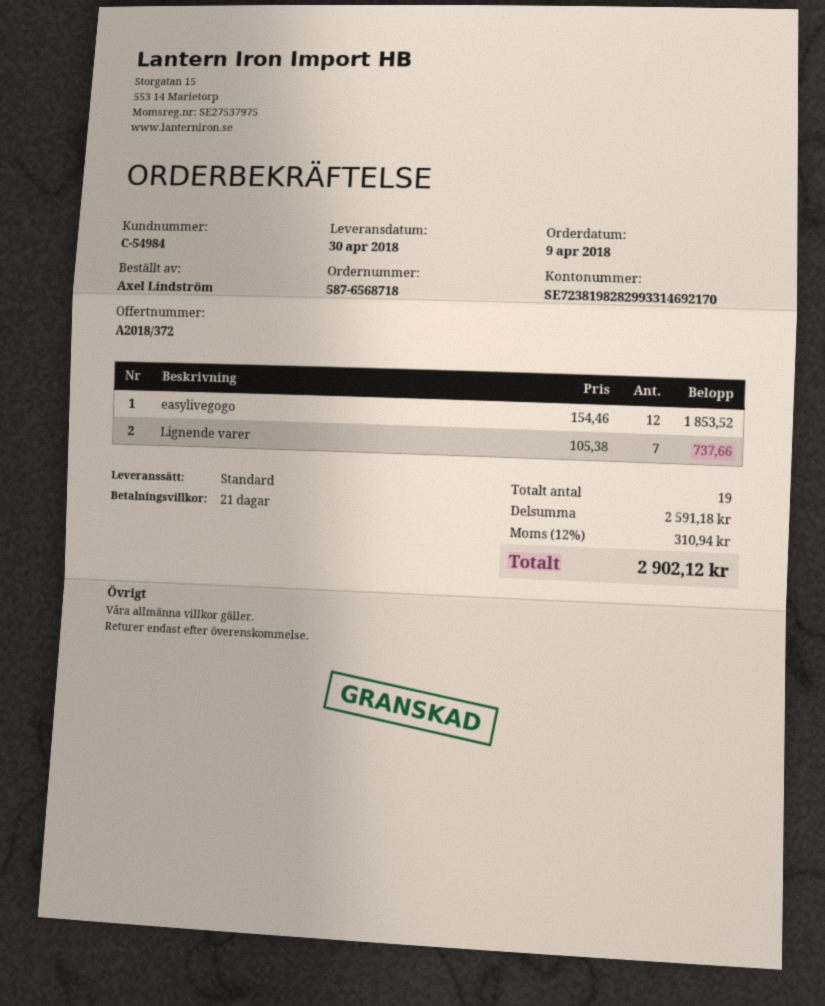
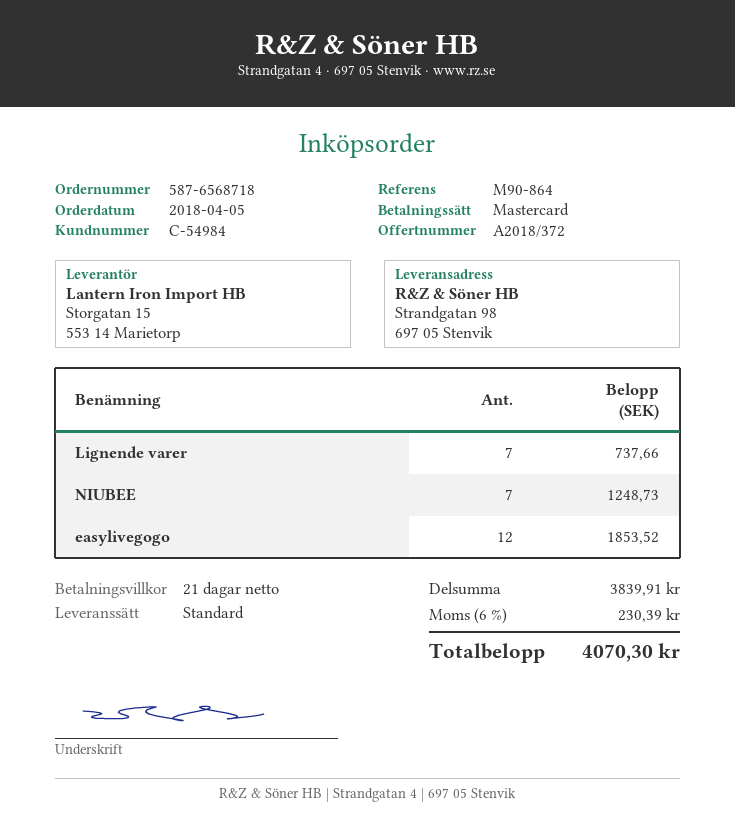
order date: 2018-04-09 -> 2018-04-05
NIUBEE: none -> 7 for 1248.73
subtotal: 2591.18 -> 3839.91
tax: 12% = 310.94 -> 6% = 230.39
total: 2902.12 -> 4070.30

